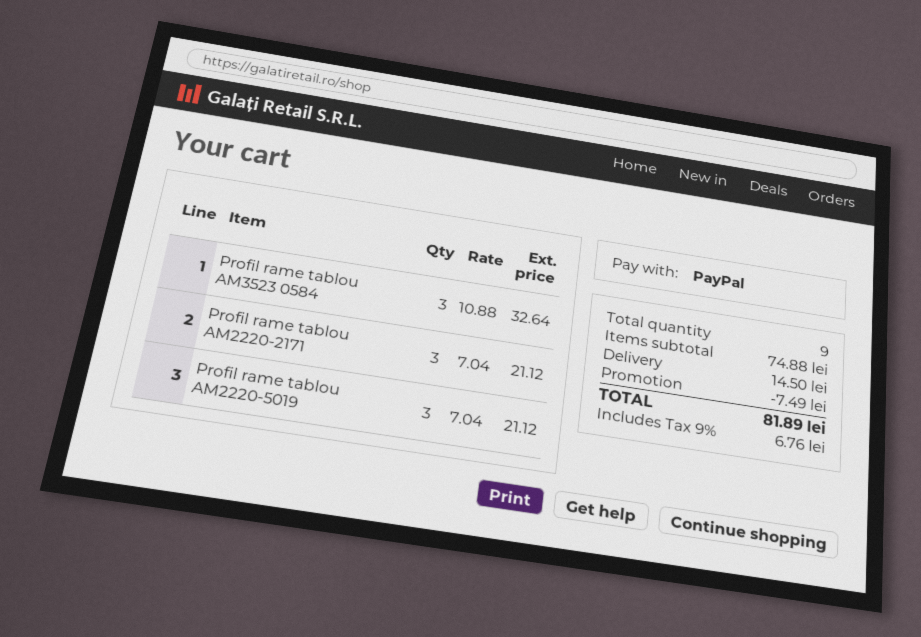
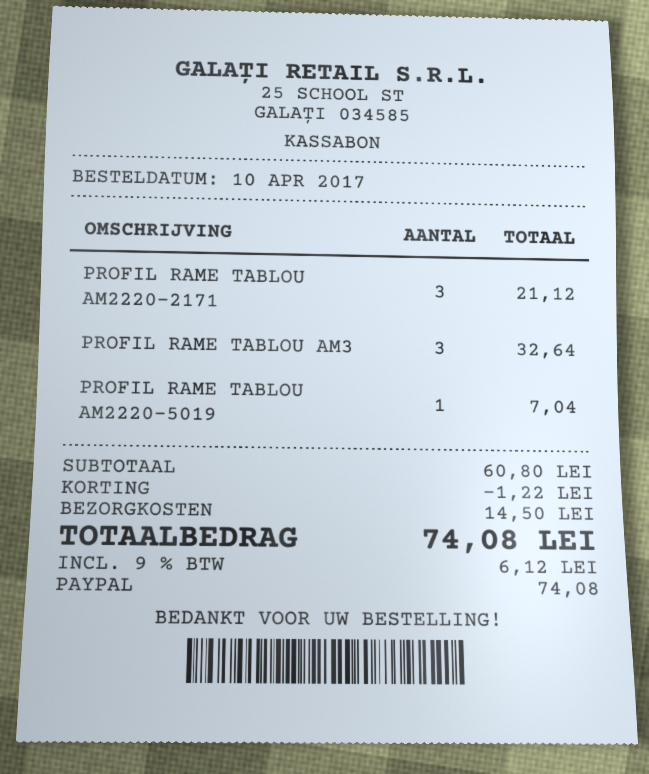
Profil rame tablou AM2220-5019: 3 for 21.12 -> 1 for 7.04
subtotal: 74.88 -> 60.80
discount: 7.49 -> 1.22
tax: 9% = 6.76 -> 9% = 6.12
total: 81.89 -> 74.08

